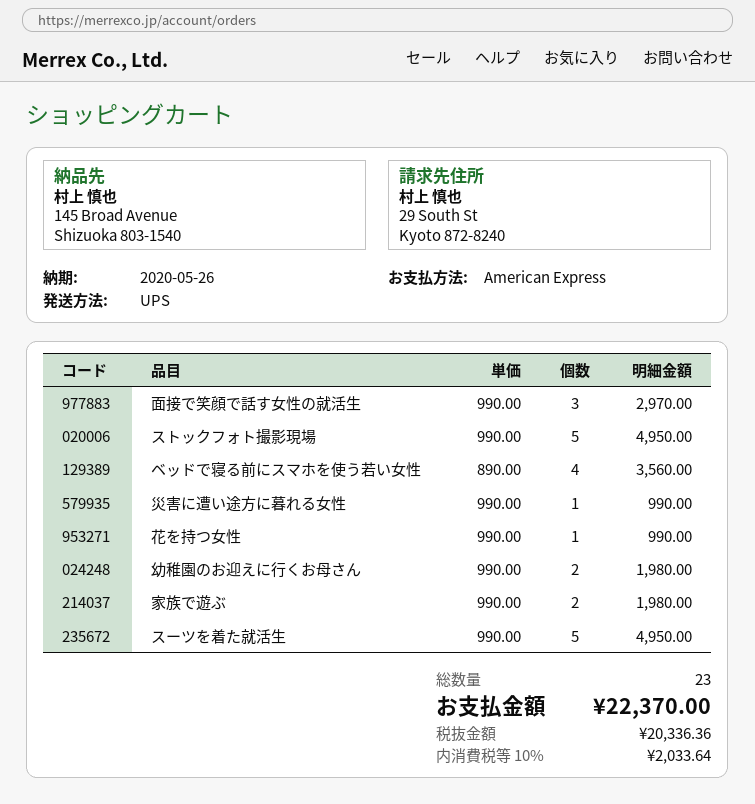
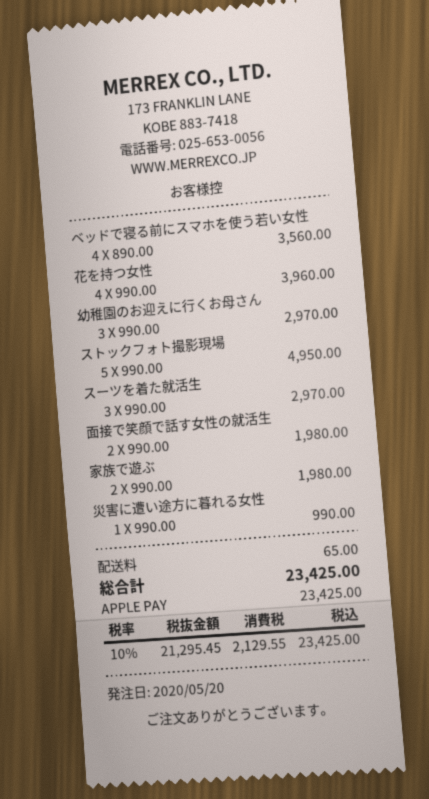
payment method: American Express -> Apple Pay
面接で笑顔で話す女性の就活生: 3 x 990.00 = 2970.00 -> 2 x 990.00 = 1980.00
花を持つ女性: 1 x 990.00 = 990.00 -> 4 x 990.00 = 3960.00
幼稚園のお迎えに行くお母さん: 2 x 990.00 = 1980.00 -> 3 x 990.00 = 2970.00
スーツを着た就活生: 5 x 990.00 = 4950.00 -> 3 x 990.00 = 2970.00
shipping: none -> 65.00
net: 20336.36 -> 21295.45
tax: 10% = 2033.64 -> 10% = 2129.55
total: 22370.00 -> 23425.00

